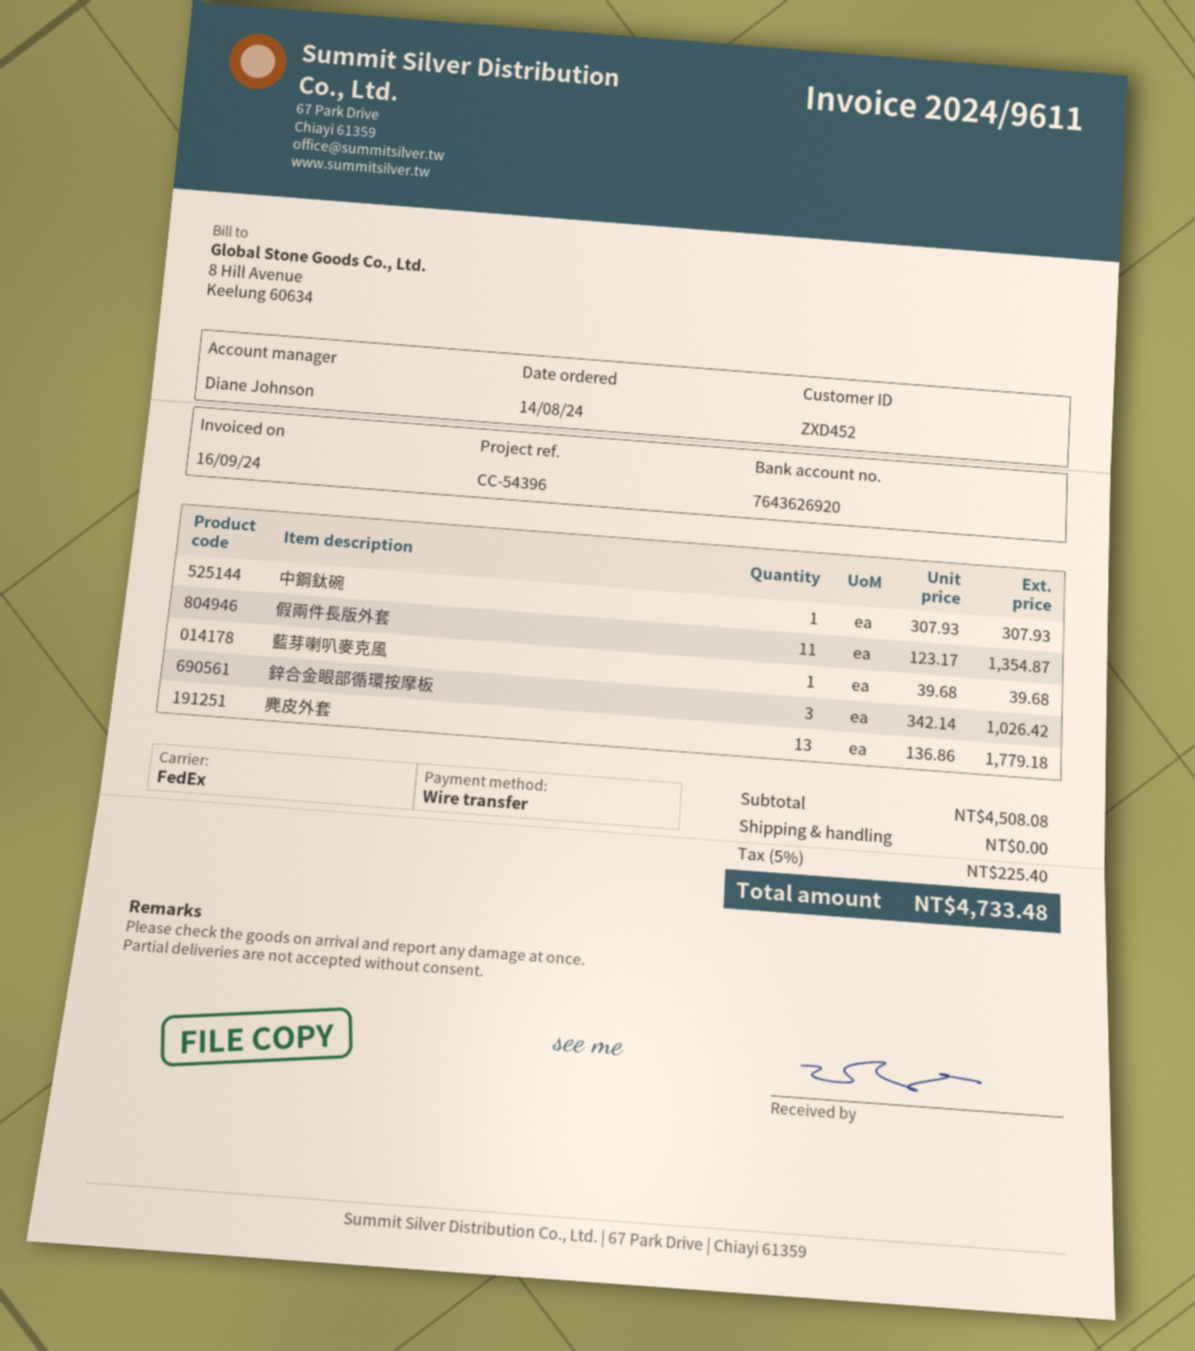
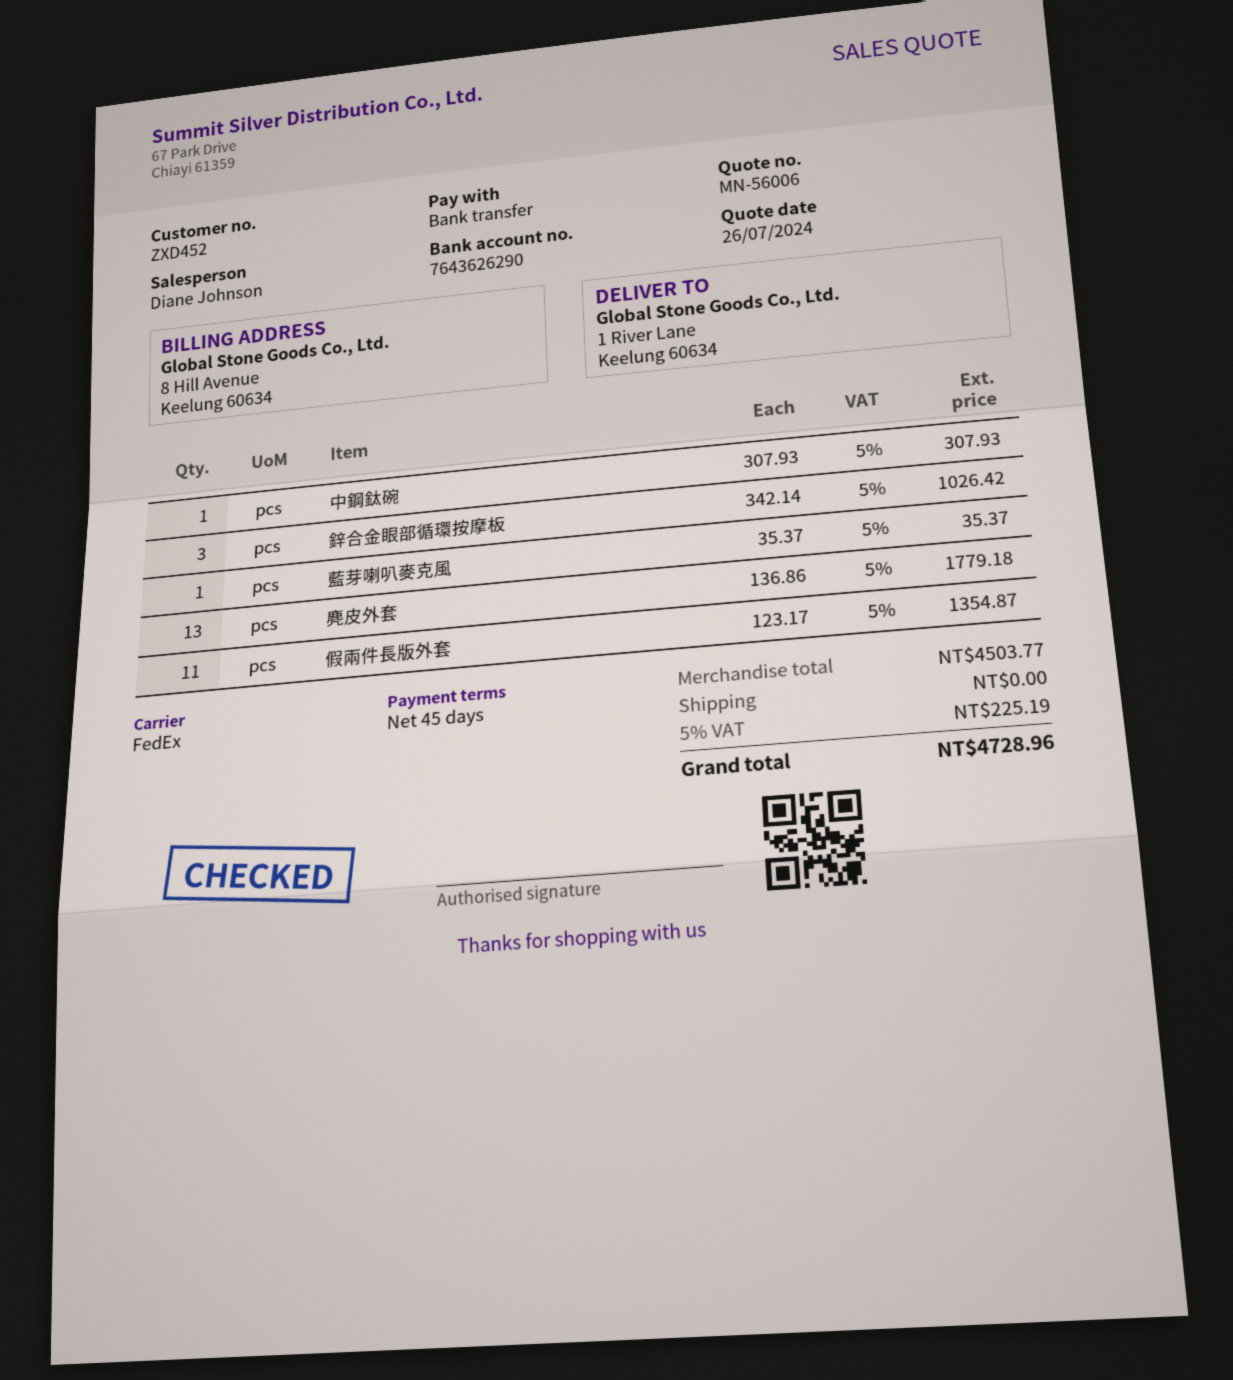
bank account: 7643626920 -> 7643626290
藍芽喇叭麥克風: 1 x 39.68 = 39.68 -> 1 x 35.37 = 35.37
subtotal: 4508.08 -> 4503.77
tax: 5% = 225.40 -> 5% = 225.19
total: 4733.48 -> 4728.96

